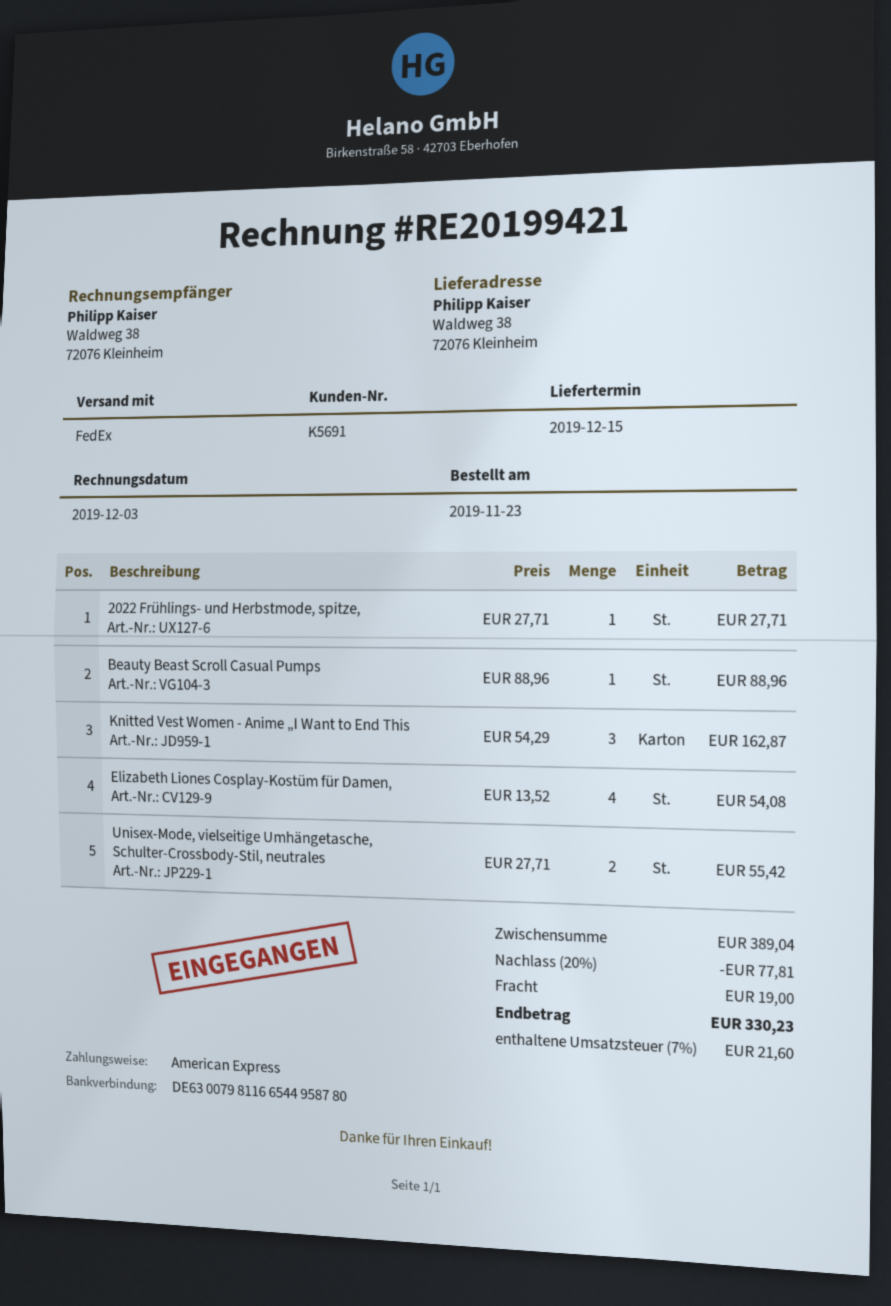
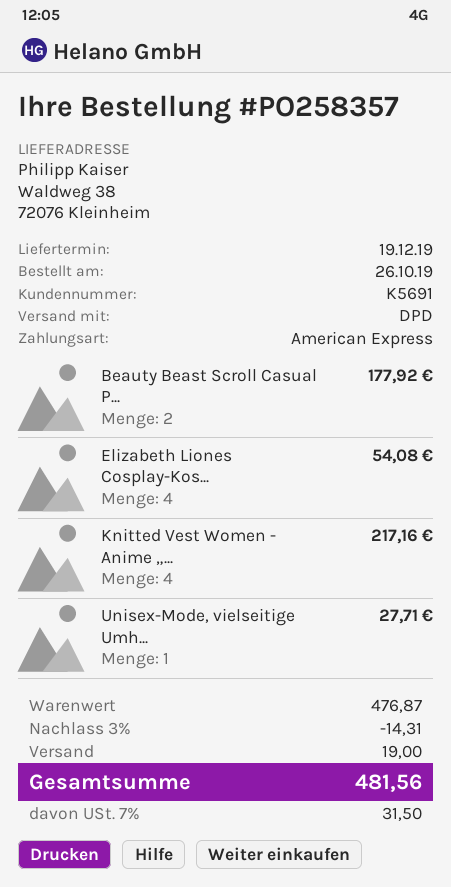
order date: 2019-11-23 -> 2019-10-26
delivery date: 2019-12-15 -> 2019-12-19
shipping method: FedEx -> DPD
2022 Frühlings- und Herbstmode, spitze,: 1 for 27.71 -> none
Beauty Beast Scroll Casual Pumps: 1 for 88.96 -> 2 for 177.92
Knitted Vest Women - Anime „I Want to End This: 3 for 162.87 -> 4 for 217.16
Unisex-Mode, vielseitige Umhängetasche, Schulter-Crossbody-Stil, neutrales: 2 for 55.42 -> 1 for 27.71
subtotal: 389.04 -> 476.87
discount: 20% = 77.81 -> 3% = 14.31
tax: 7% = 21.60 -> 7% = 31.50
total: 330.23 -> 481.56

